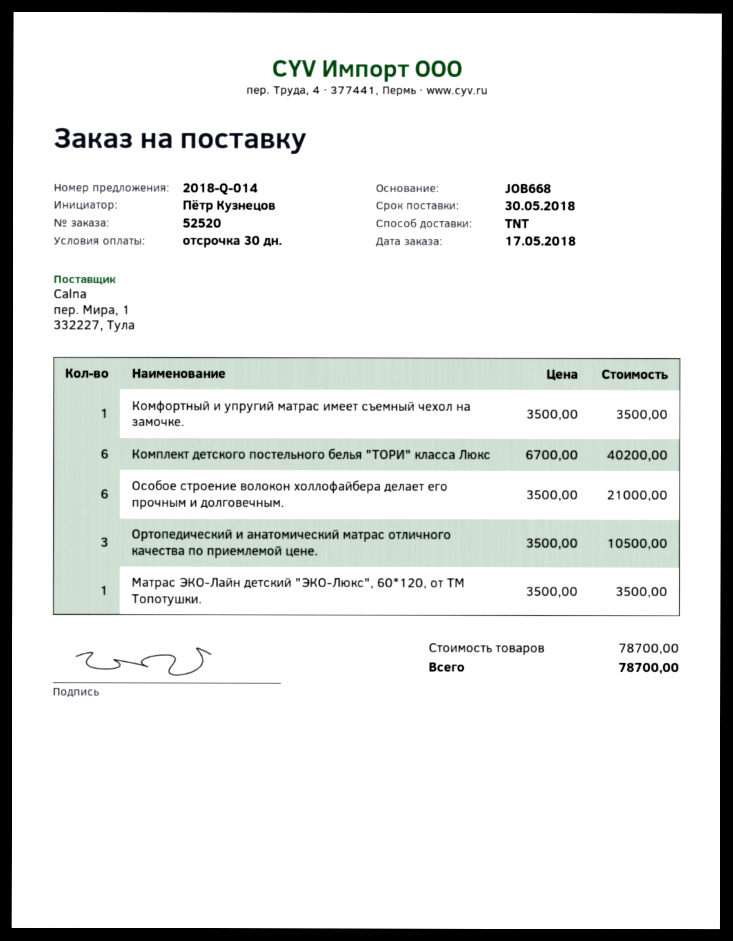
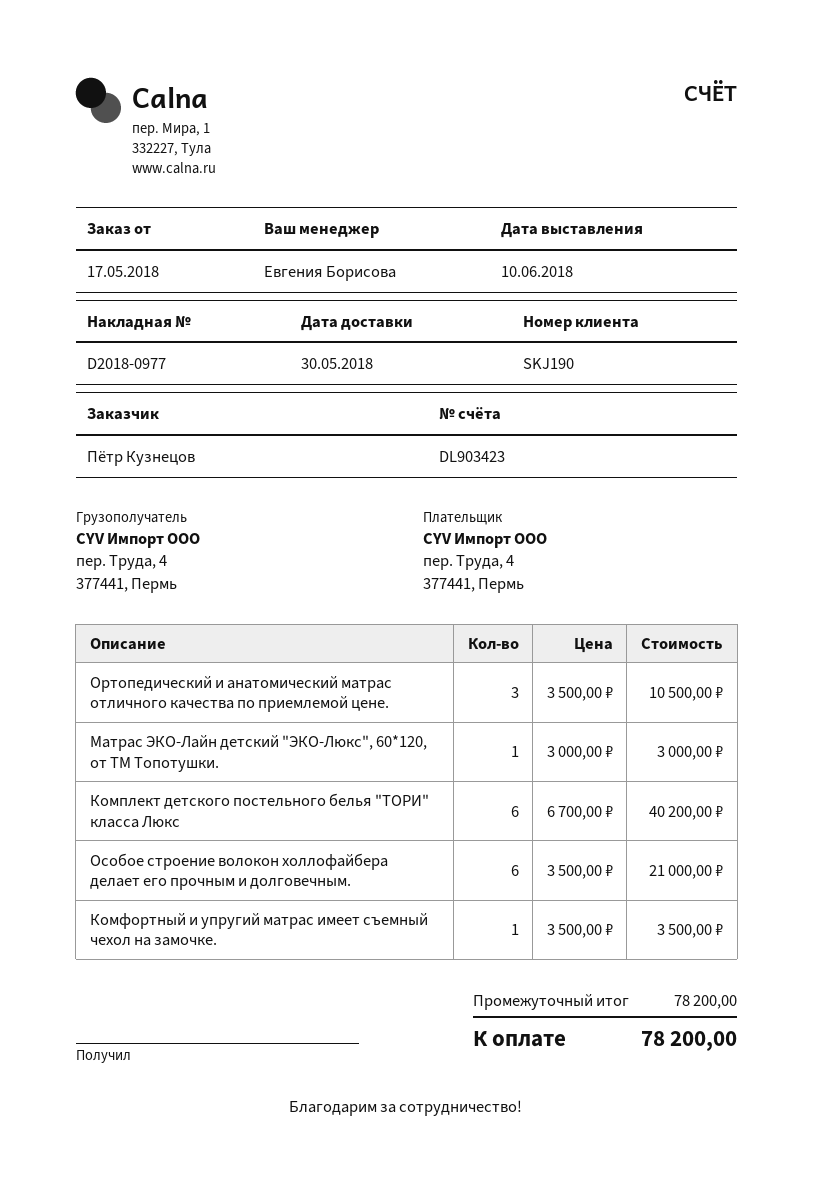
Матрас ЭКО-Лайн детский "ЭКО-Люкс", 60*120, от ТМ Топотушки.: 1 x 3500.00 = 3500.00 -> 1 x 3000.00 = 3000.00
subtotal: 78700.00 -> 78200.00
total: 78700.00 -> 78200.00

